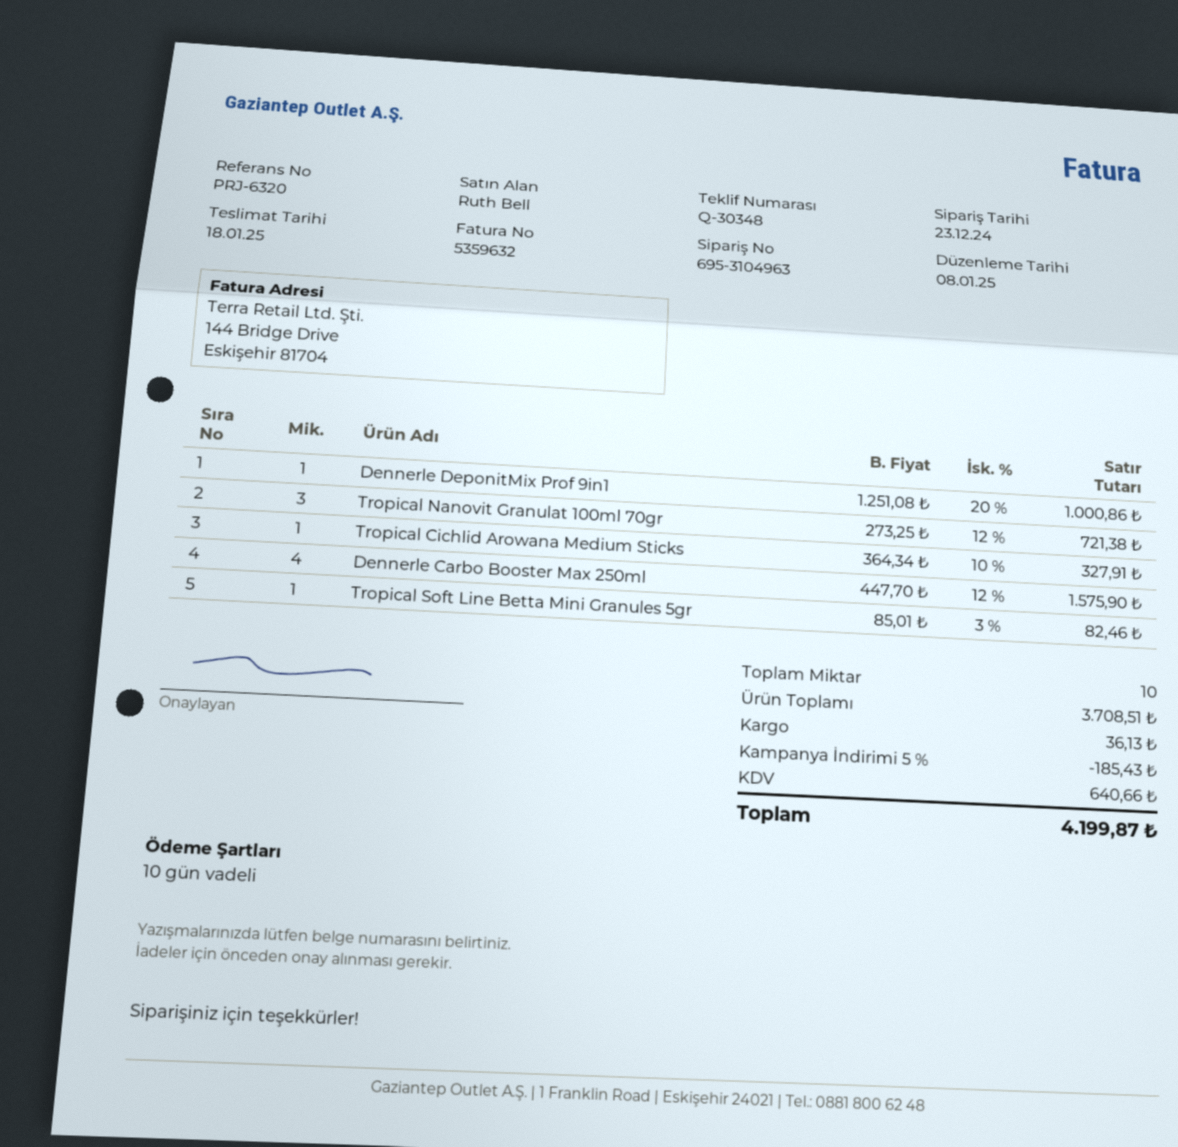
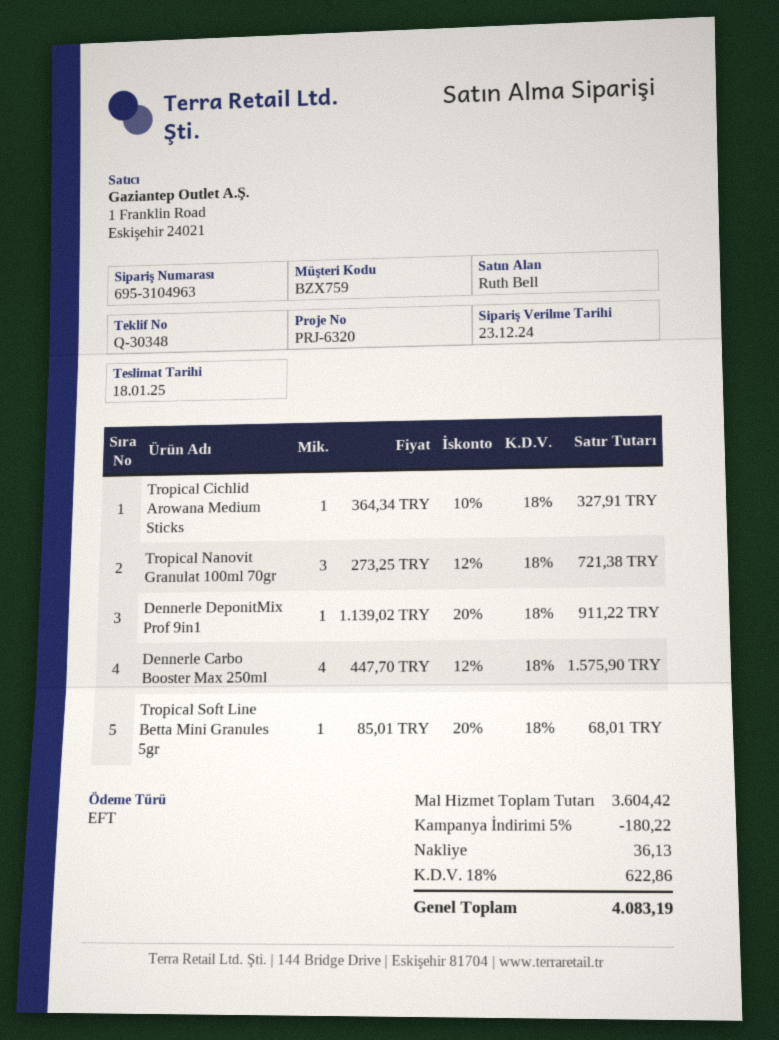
Dennerle DeponitMix Prof 9in1: 1 x 1251.08 - 20% = 1000.86 -> 1 x 1139.02 - 20% = 911.22
Tropical Soft Line Betta Mini Granules 5gr: 1 x 85.01 - 3% = 82.46 -> 1 x 85.01 - 20% = 68.01
subtotal: 3708.51 -> 3604.42
discount: 5% = 185.43 -> 5% = 180.22
tax: 640.66 -> 622.86
total: 4199.87 -> 4083.19

